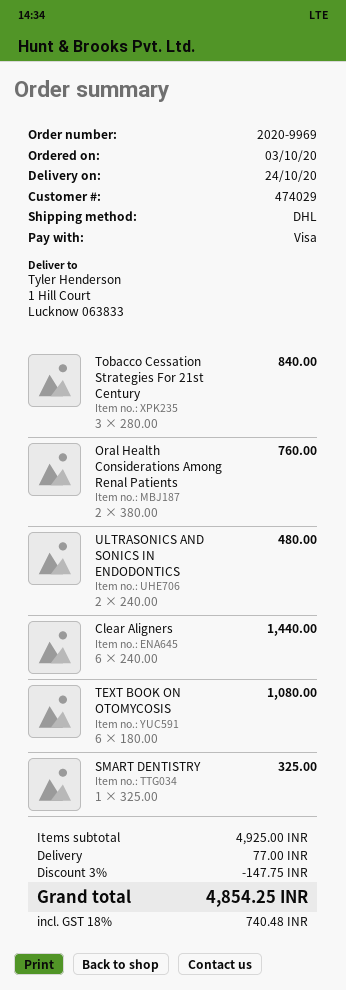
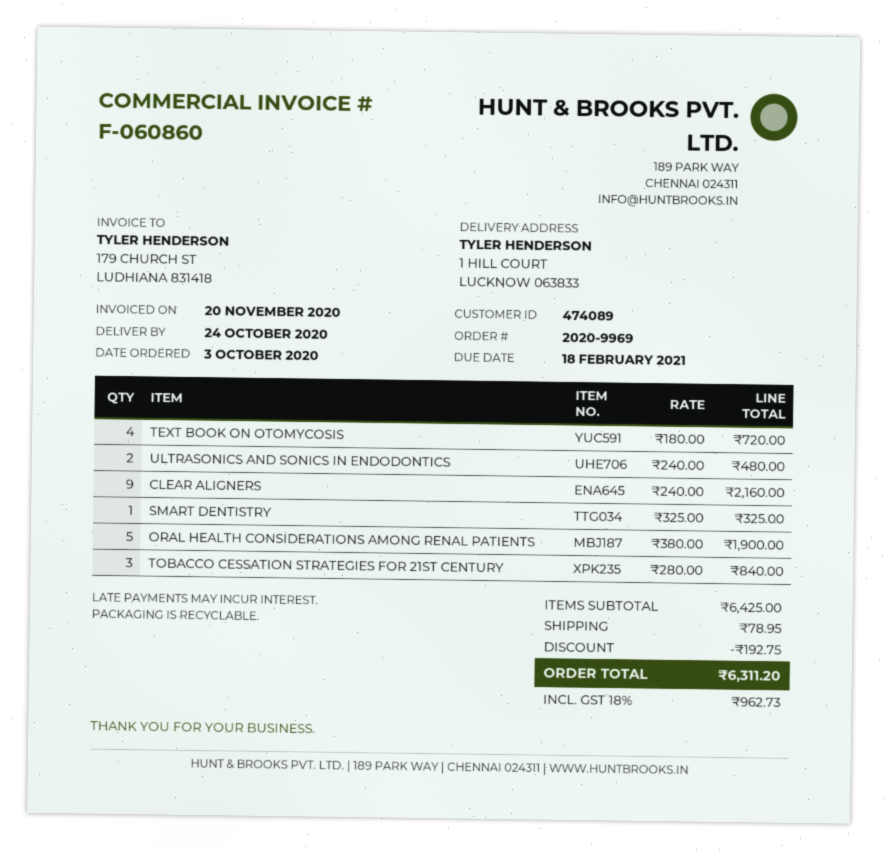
customer number: 474029 -> 474089
Oral Health Considerations Among Renal Patients: 2 x 380.00 = 760.00 -> 5 x 380.00 = 1900.00
Clear Aligners: 6 x 240.00 = 1440.00 -> 9 x 240.00 = 2160.00
TEXT BOOK ON OTOMYCOSIS: 6 x 180.00 = 1080.00 -> 4 x 180.00 = 720.00
subtotal: 4925.00 -> 6425.00
discount: 147.75 -> 192.75
shipping: 77.00 -> 78.95
tax: 18% = 740.48 -> 18% = 962.73
total: 4854.25 -> 6311.20

